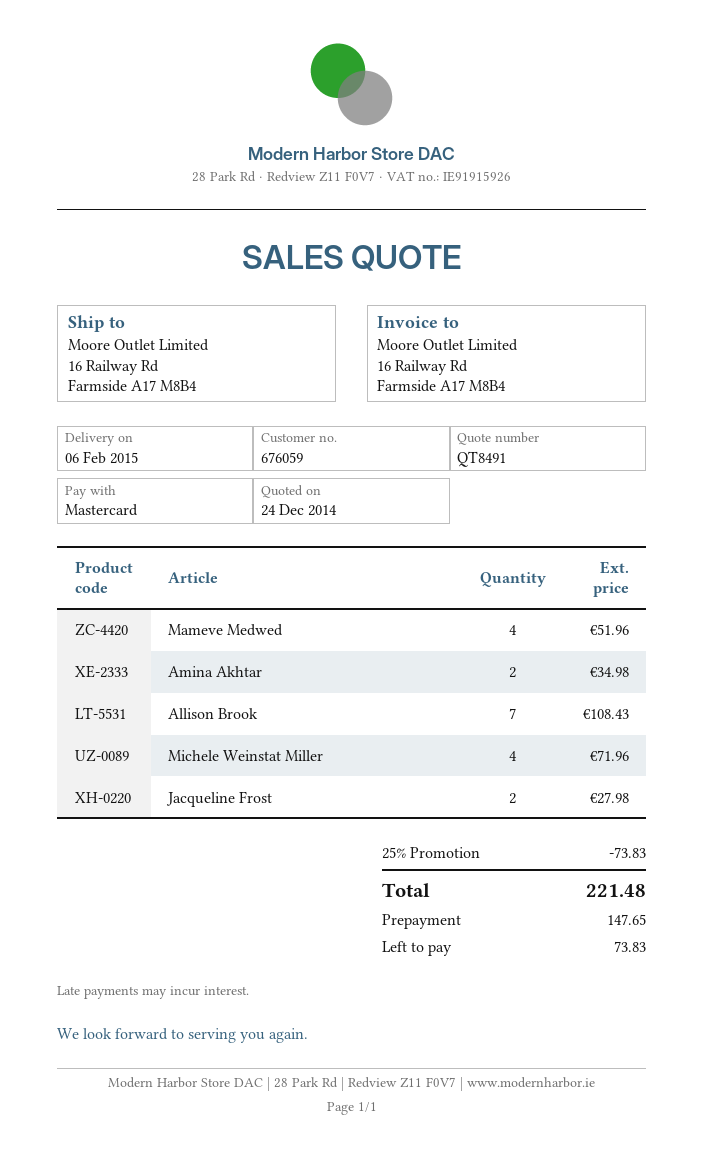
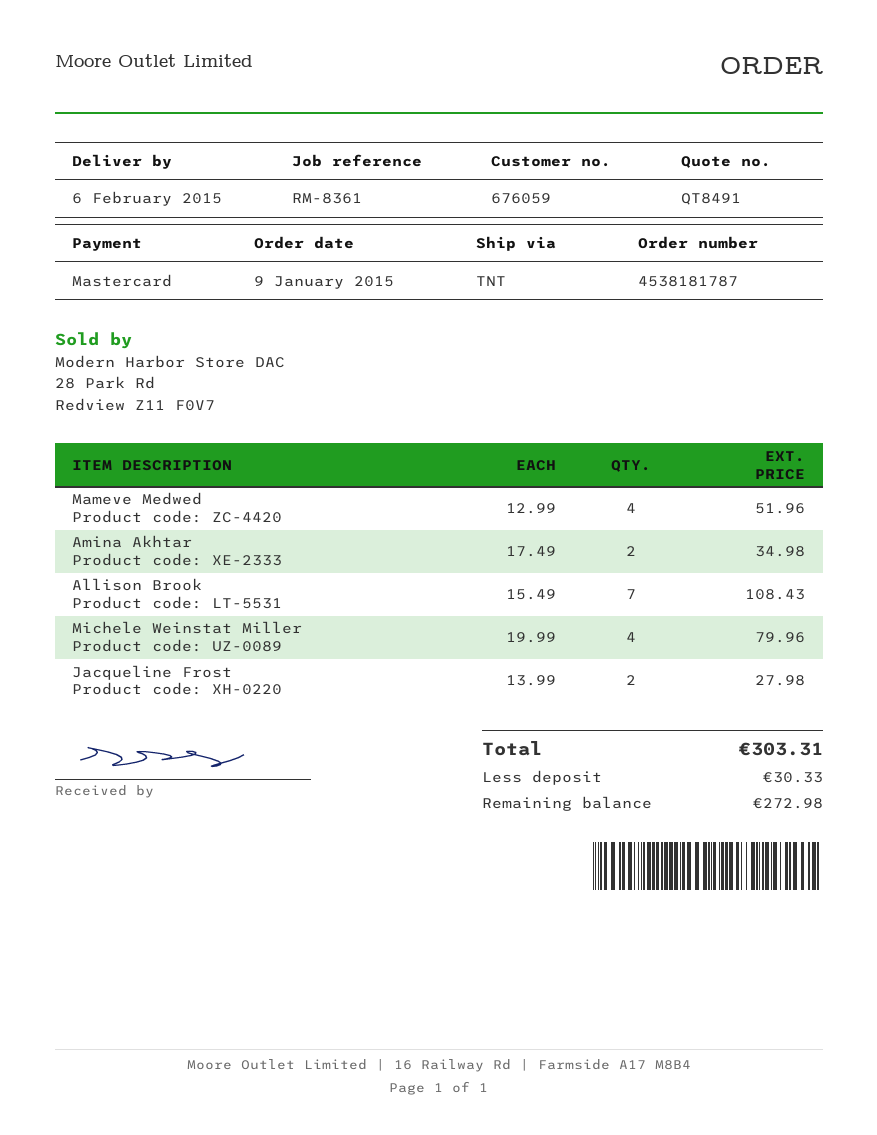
Michele Weinstat Miller: 4 for 71.96 -> 4 for 79.96
discount: 25% = 73.83 -> none
total: 221.48 -> 303.31
deposit: 147.65 -> 30.33
balance: 73.83 -> 272.98

